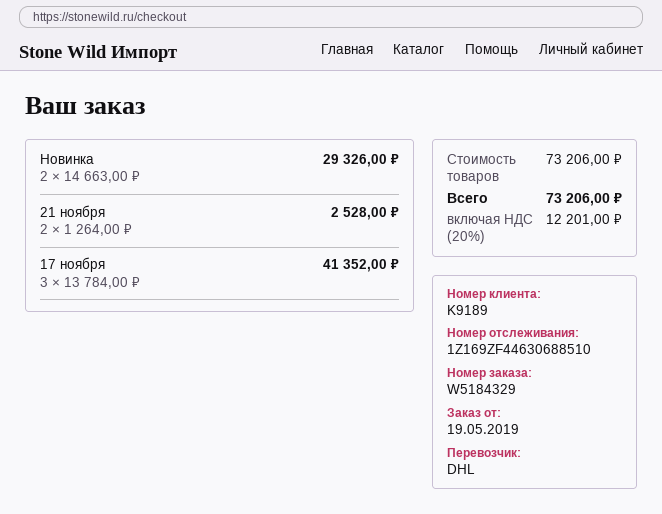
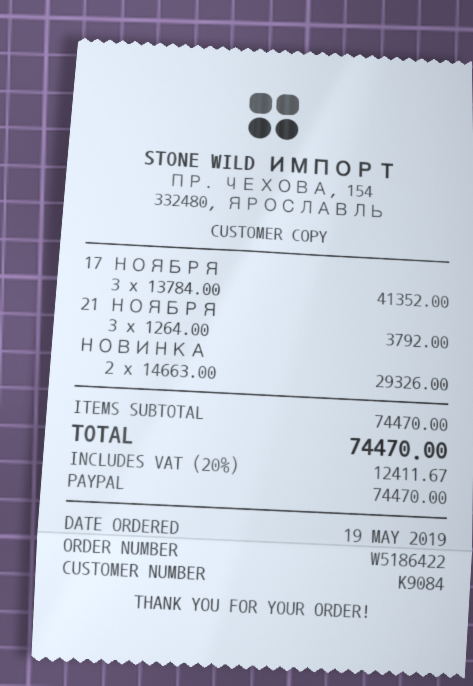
order number: W5184329 -> W5186422
customer number: K9189 -> K9084
21 ноября: 2 x 1264.00 = 2528.00 -> 3 x 1264.00 = 3792.00
subtotal: 73206.00 -> 74470.00
tax: 20% = 12201.00 -> 20% = 12411.67
total: 73206.00 -> 74470.00

